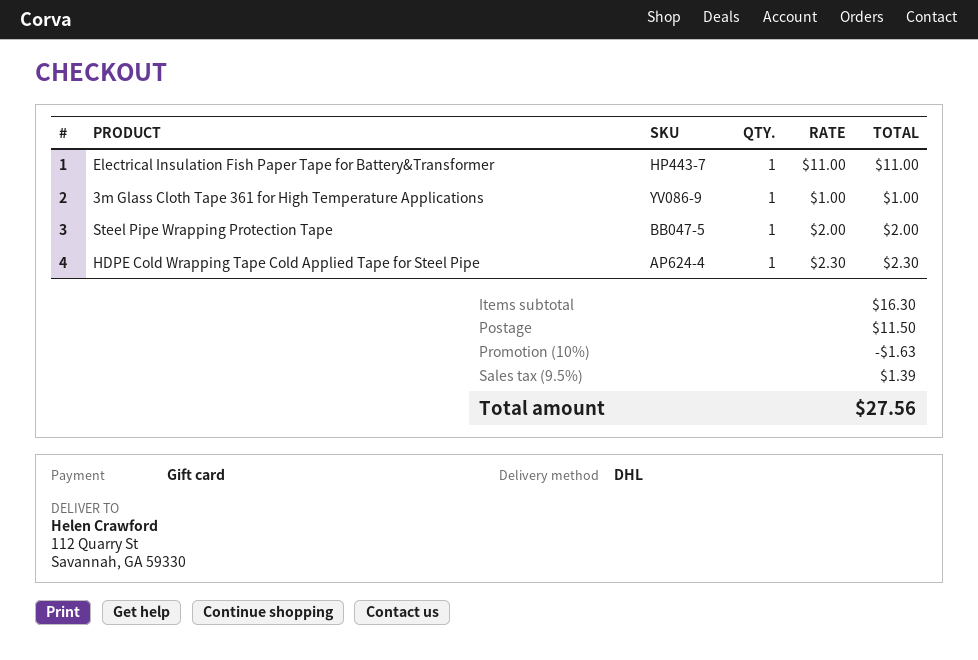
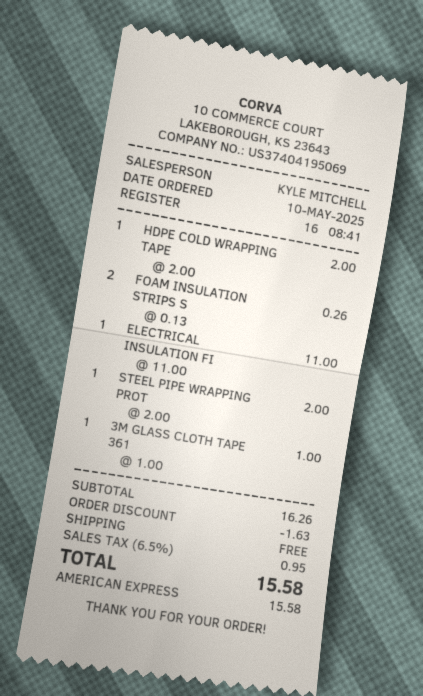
payment method: gift card -> American Express
HDPE Cold Wrapping Tape Cold Applied Tape for Steel Pipe: 1 x 2.30 = 2.30 -> 1 x 2.00 = 2.00
FOAM INSULATION STRIPS S: none -> 2 x 0.13 = 0.26
subtotal: 16.30 -> 16.26
shipping: 11.50 -> 0.00
tax: 9.5% = 1.39 -> 6.5% = 0.95
total: 27.56 -> 15.58

